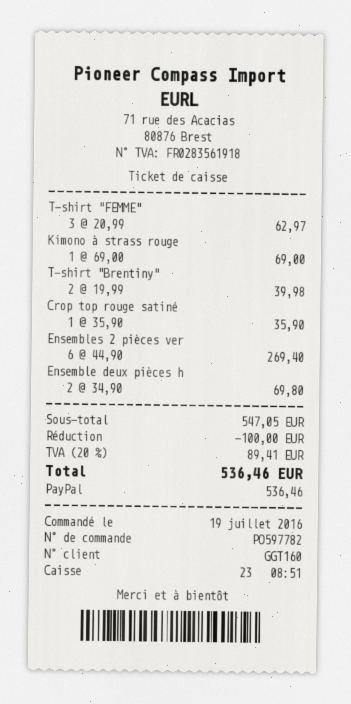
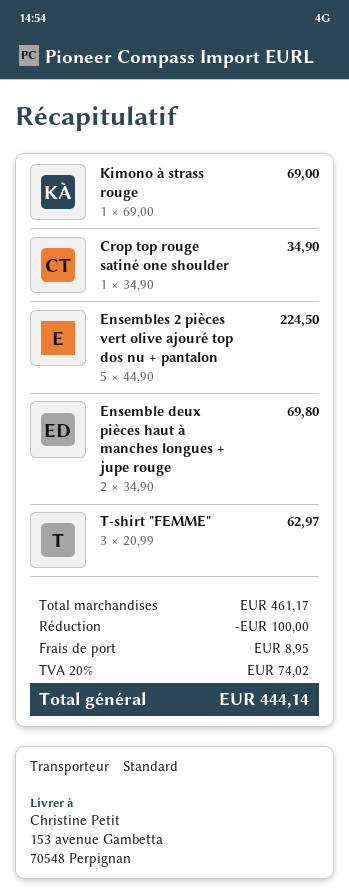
T-shirt "Brentiny": 2 x 19.99 = 39.98 -> none
Crop top rouge satiné: 1 x 35.90 = 35.90 -> 1 x 34.90 = 34.90
Ensembles 2 pièces ver: 6 x 44.90 = 269.40 -> 5 x 44.90 = 224.50
subtotal: 547.05 -> 461.17
shipping: none -> 8.95
tax: 20% = 89.41 -> 20% = 74.02
total: 536.46 -> 444.14

